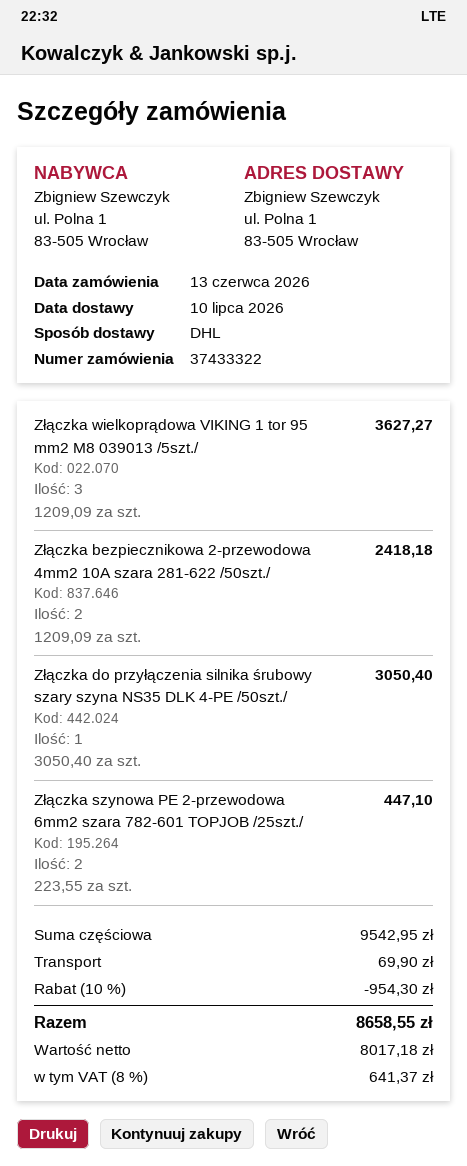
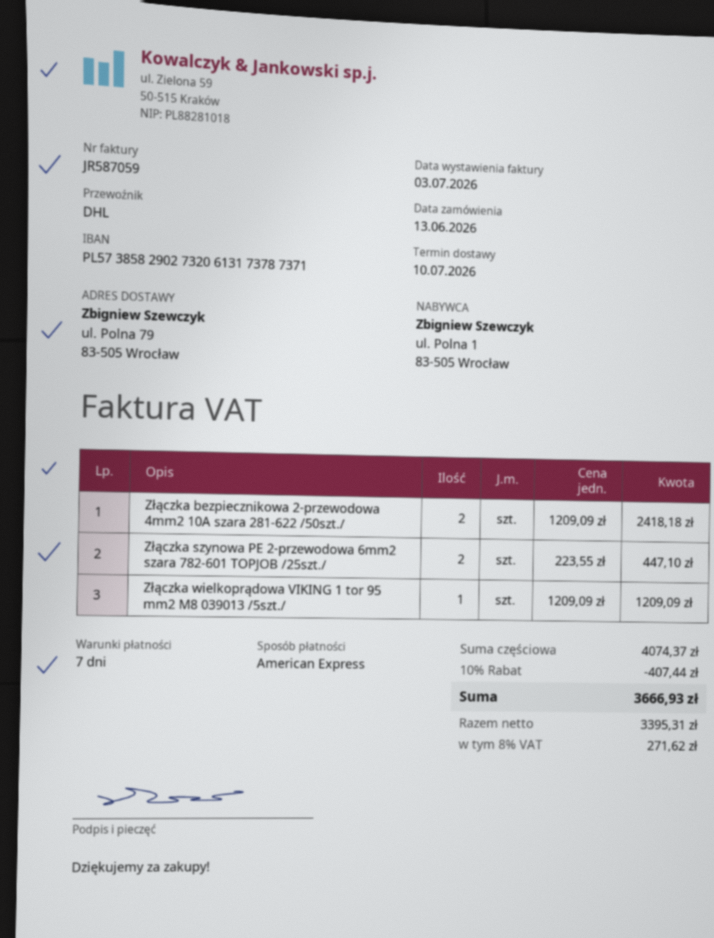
ship to: ul. Polna 1, 83-505 Wrocław -> ul. Polna 79, 83-505 Wrocław
Złączka wielkoprądowa VIKING 1 tor 95 mm2 M8 039013 /5szt./: 3 x 1209.09 = 3627.27 -> 1 x 1209.09 = 1209.09
Złączka do przyłączenia silnika śrubowy szary szyna NS35 DLK 4-PE /50szt./: 1 x 3050.40 = 3050.40 -> none
subtotal: 9542.95 -> 4074.37
discount: 10% = 954.30 -> 10% = 407.44
shipping: 69.90 -> none
net: 8017.18 -> 3395.31
tax: 8% = 641.37 -> 8% = 271.62
total: 8658.55 -> 3666.93

